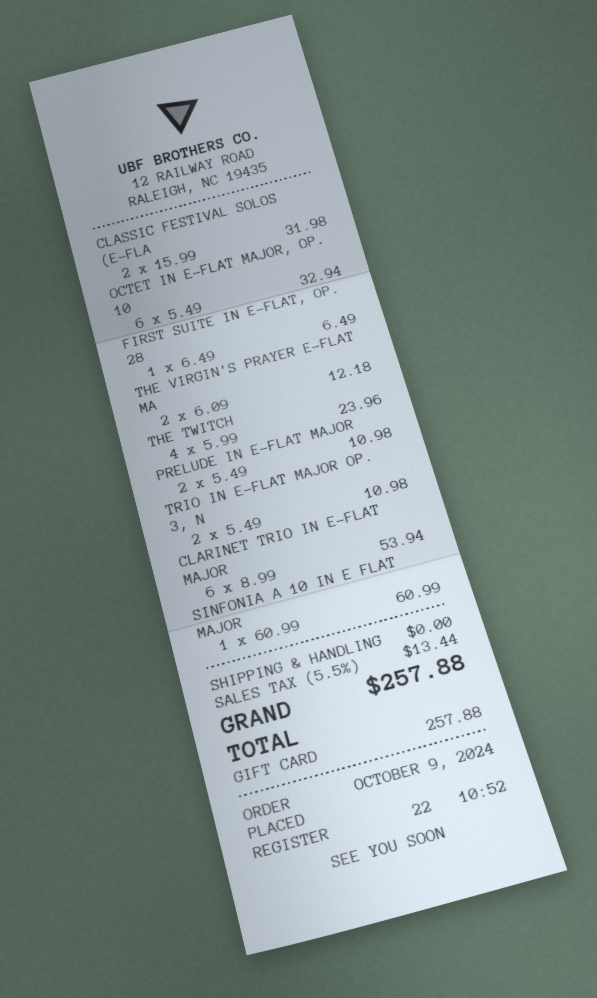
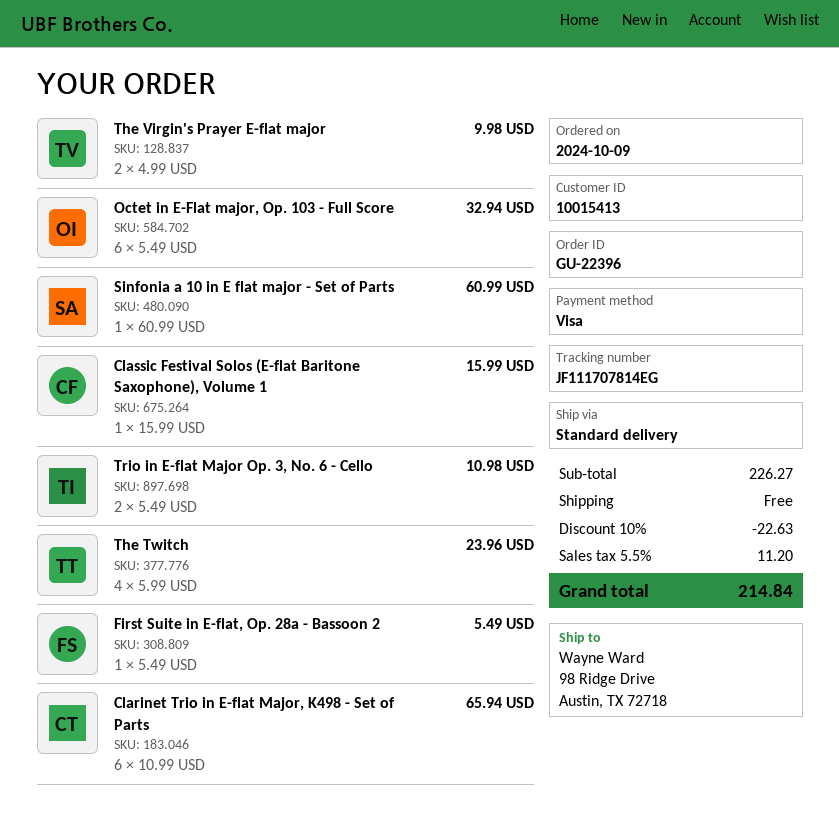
payment method: gift card -> Visa
CLASSIC FESTIVAL SOLOS (E-FLA: 2 x 15.99 = 31.98 -> 1 x 15.99 = 15.99
FIRST SUITE IN E-FLAT, OP. 28: 1 x 6.49 = 6.49 -> 1 x 5.49 = 5.49
THE VIRGIN'S PRAYER E-FLAT MA: 2 x 6.09 = 12.18 -> 2 x 4.99 = 9.98
PRELUDE IN E-FLAT MAJOR: 2 x 5.49 = 10.98 -> none
CLARINET TRIO IN E-FLAT MAJOR: 6 x 8.99 = 53.94 -> 6 x 10.99 = 65.94
discount: none -> 10% = 22.63
tax: 5.5% = 13.44 -> 5.5% = 11.20
total: 257.88 -> 214.84

